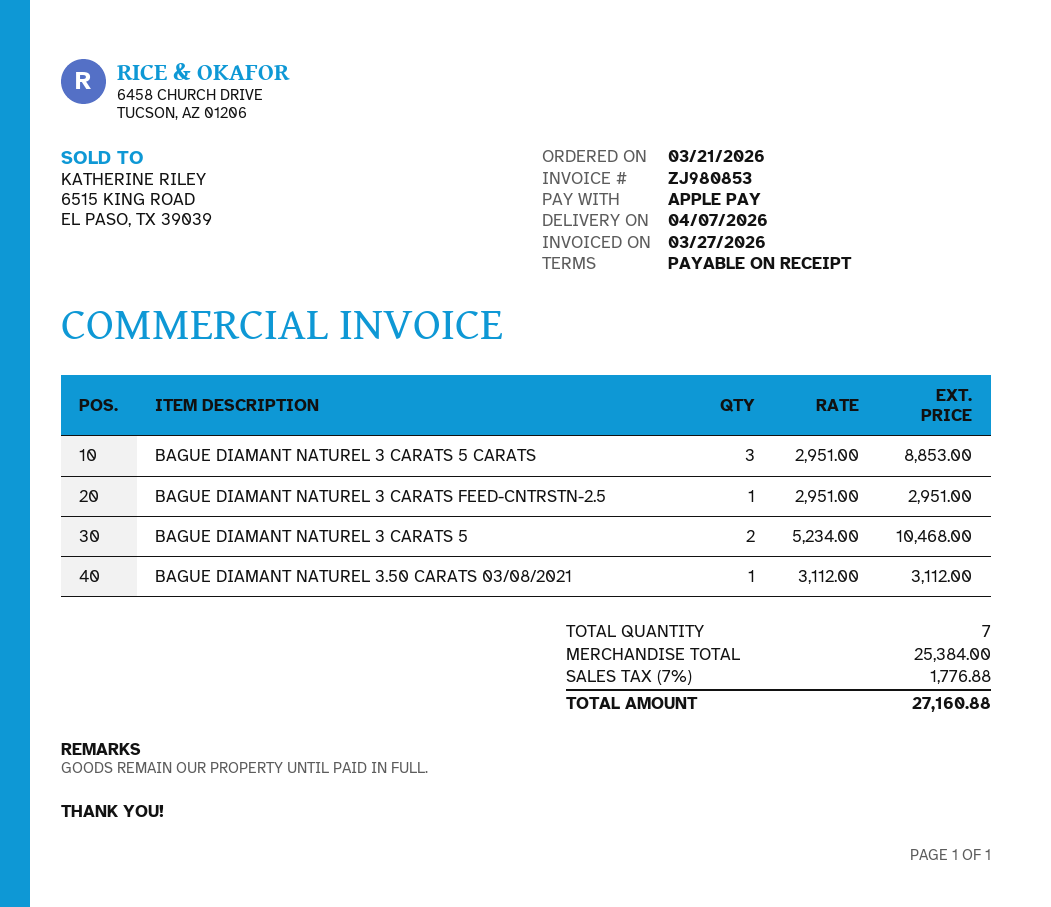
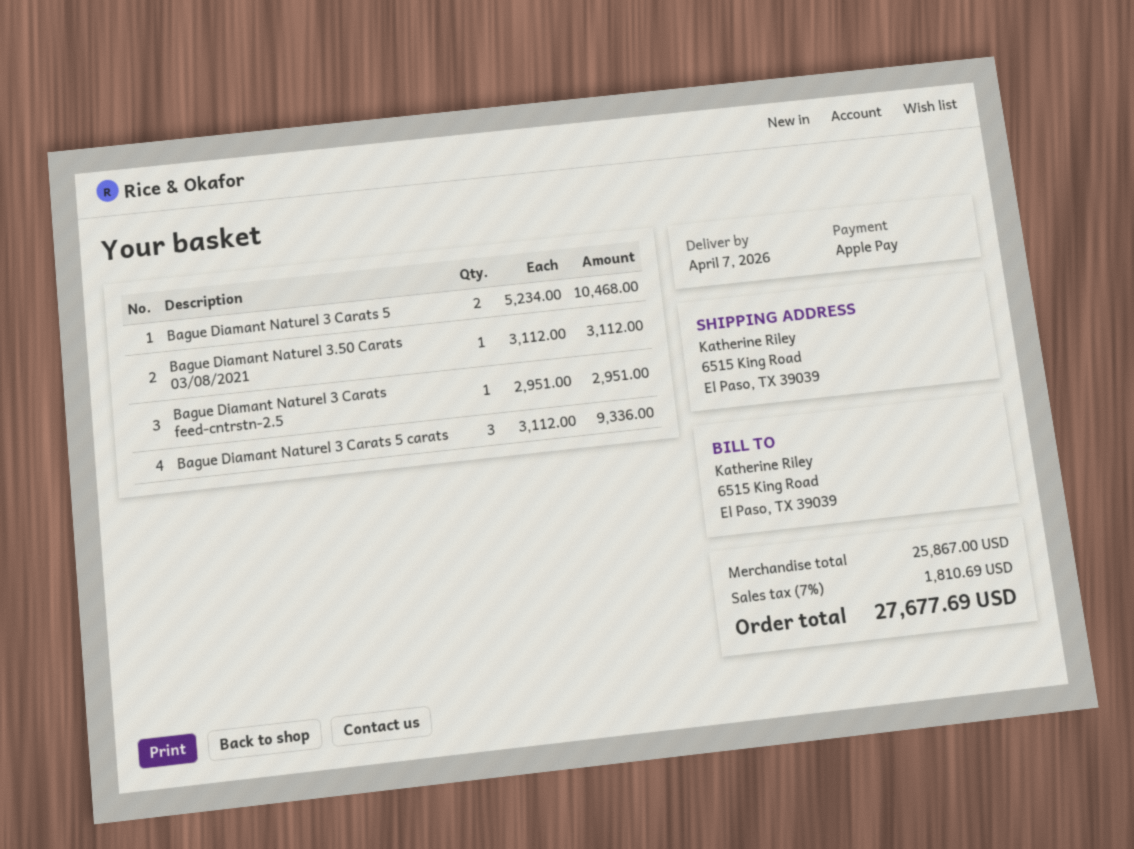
BAGUE DIAMANT NATUREL 3 CARATS 5 CARATS: 3 x 2951.00 = 8853.00 -> 3 x 3112.00 = 9336.00
subtotal: 25384.00 -> 25867.00
tax: 7% = 1776.88 -> 7% = 1810.69
total: 27160.88 -> 27677.69

